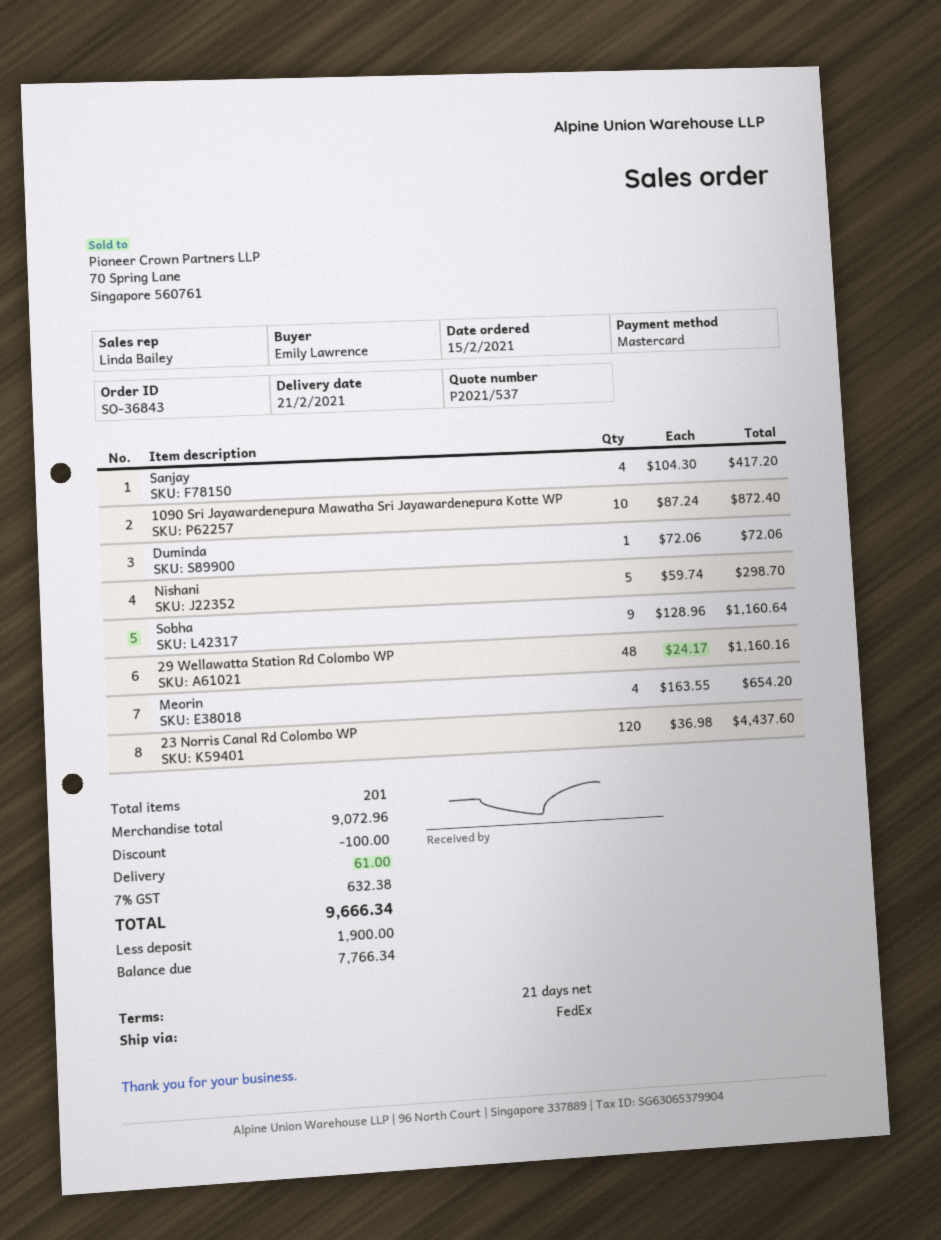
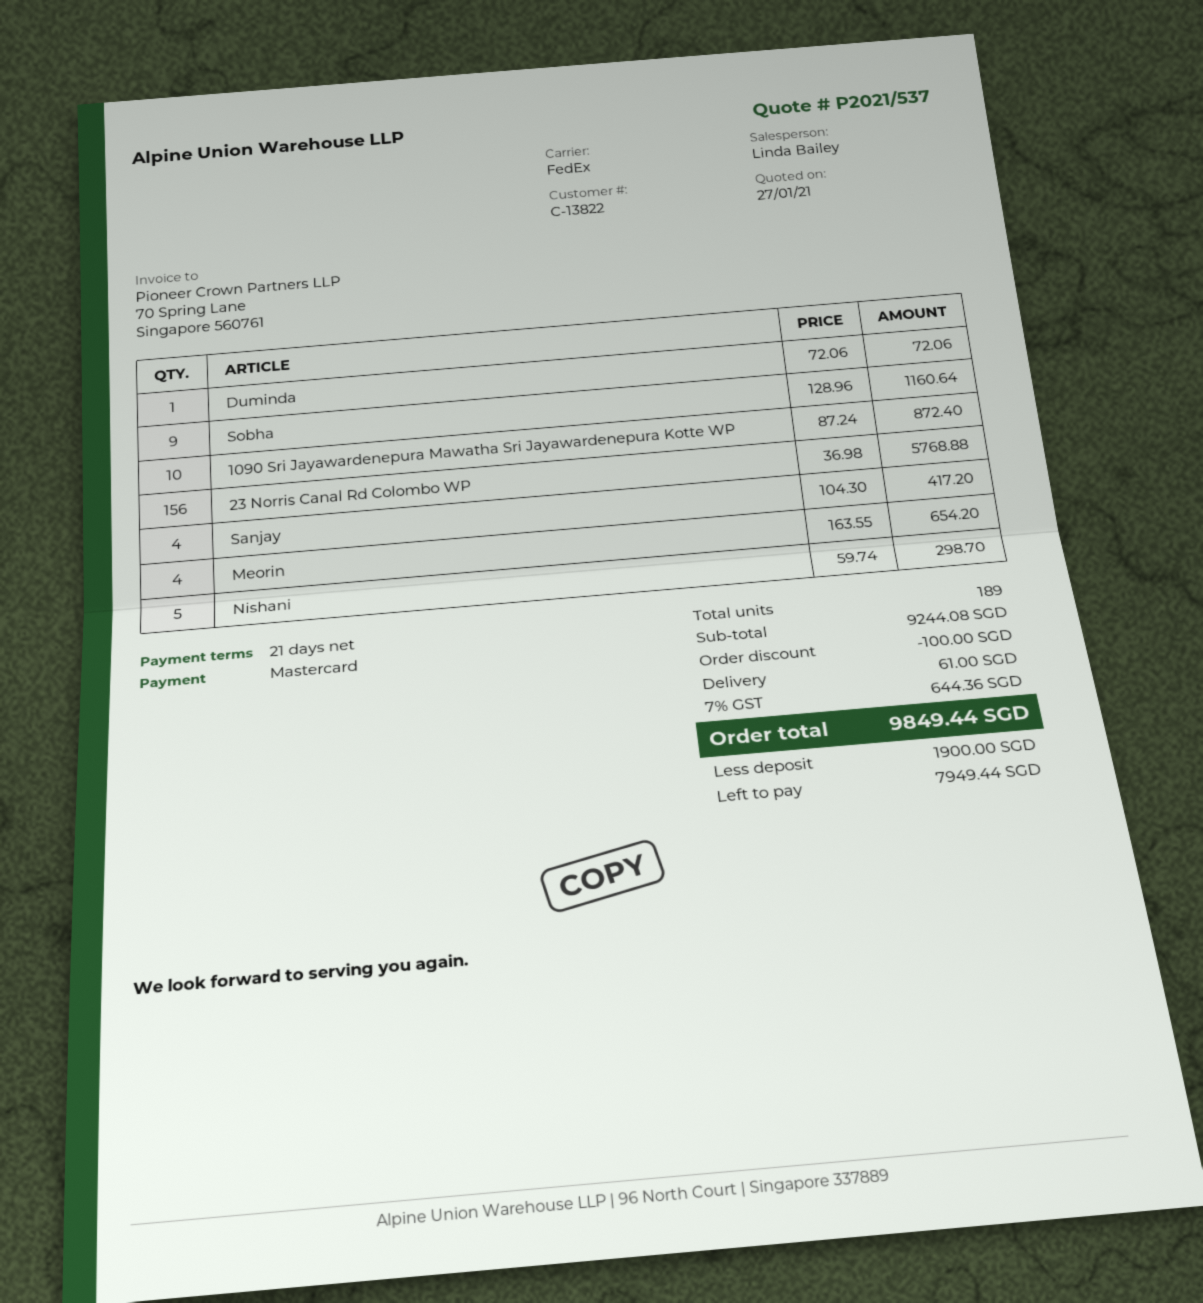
29 Wellawatta Station Rd Colombo WP: 48 x 24.17 = 1160.16 -> none
23 Norris Canal Rd Colombo WP: 120 x 36.98 = 4437.60 -> 156 x 36.98 = 5768.88
total quantity: 201 -> 189
subtotal: 9072.96 -> 9244.08
tax: 7% = 632.38 -> 7% = 644.36
total: 9666.34 -> 9849.44
balance: 7766.34 -> 7949.44

